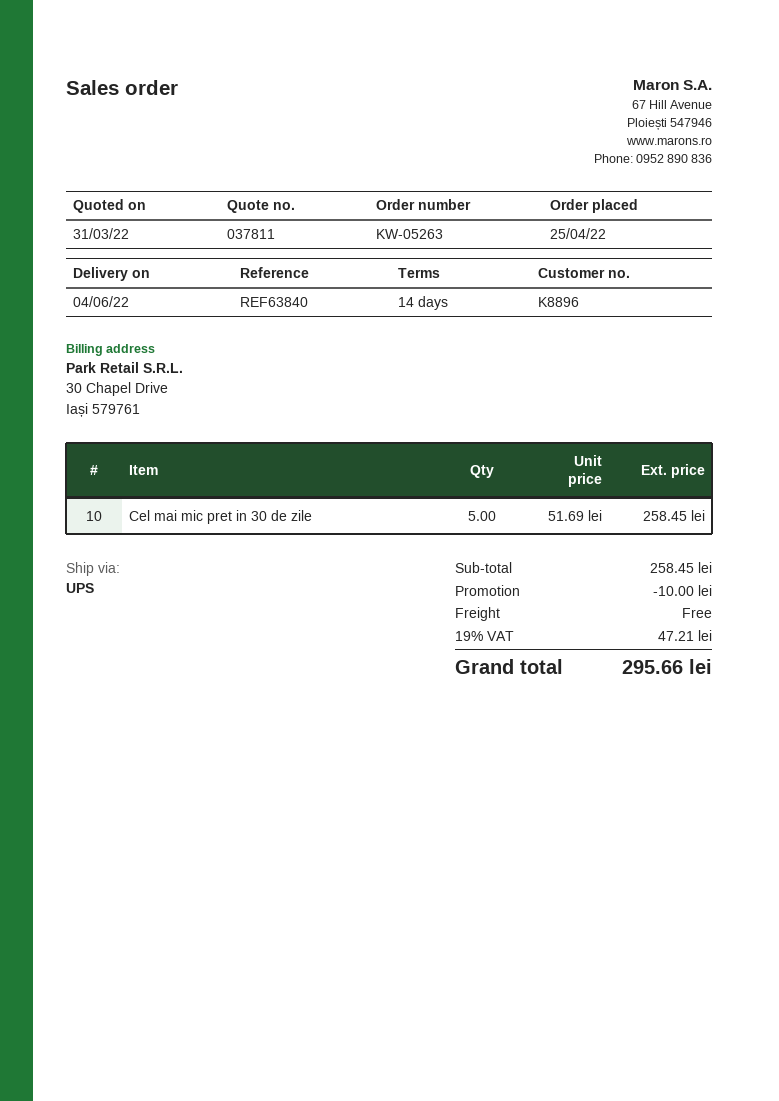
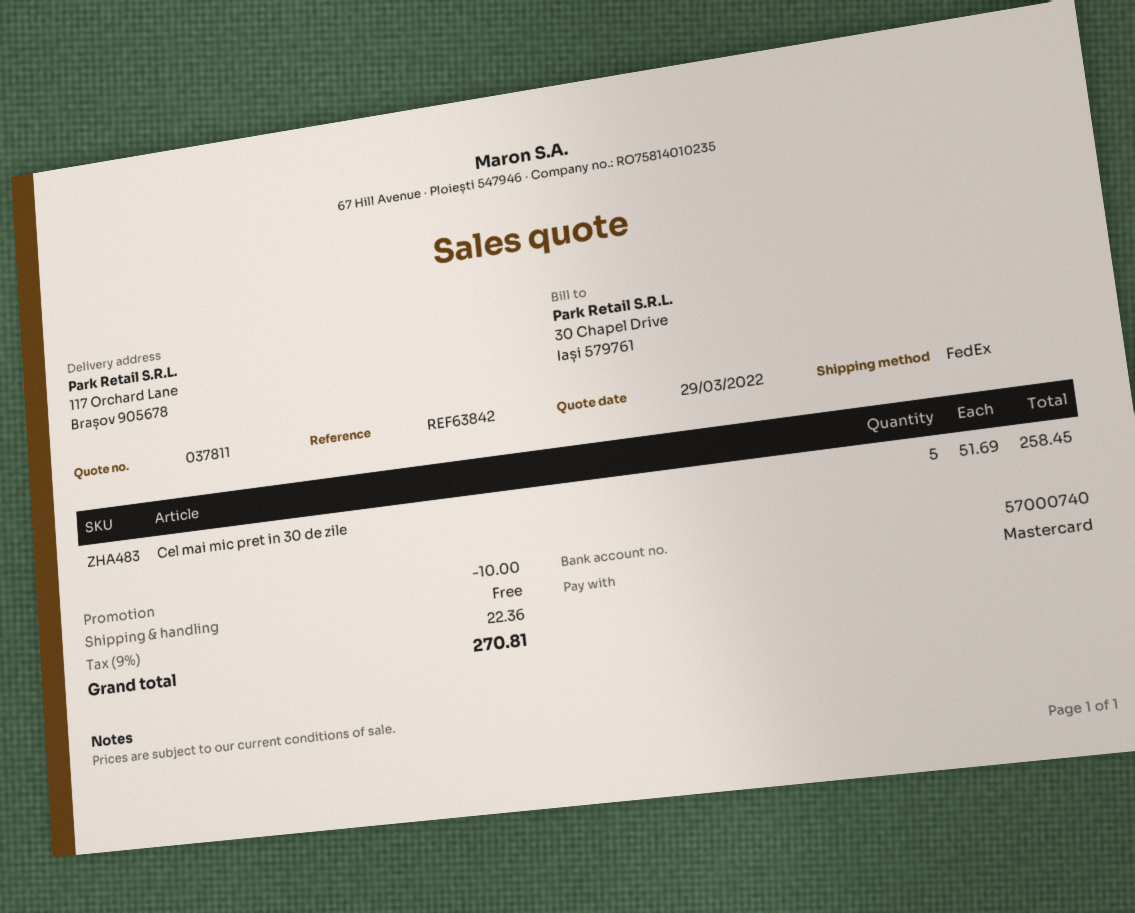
quote date: 2022-03-31 -> 2022-03-29
reference: REF63840 -> REF63842
shipping method: UPS -> FedEx
tax: 19% = 47.21 -> 9% = 22.36
total: 295.66 -> 270.81

